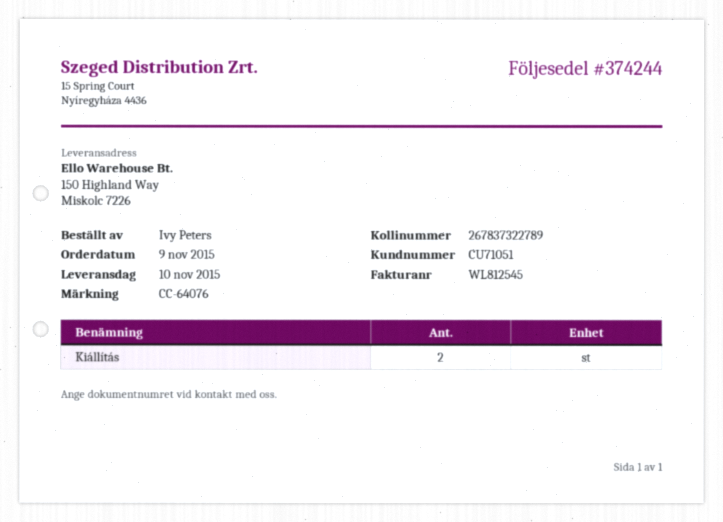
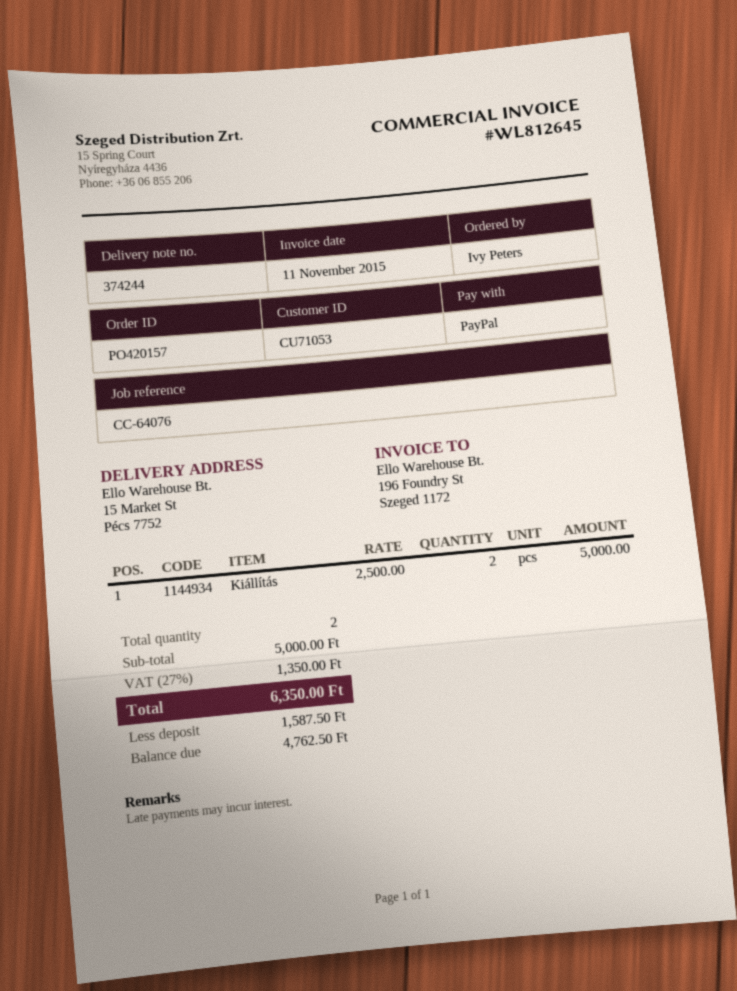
invoice number: WL812545 -> WL812645
customer number: CU71051 -> CU71053
ship to: 150 Highland Way, Miskolc 7226 -> 15 Market St, Pécs 7752

